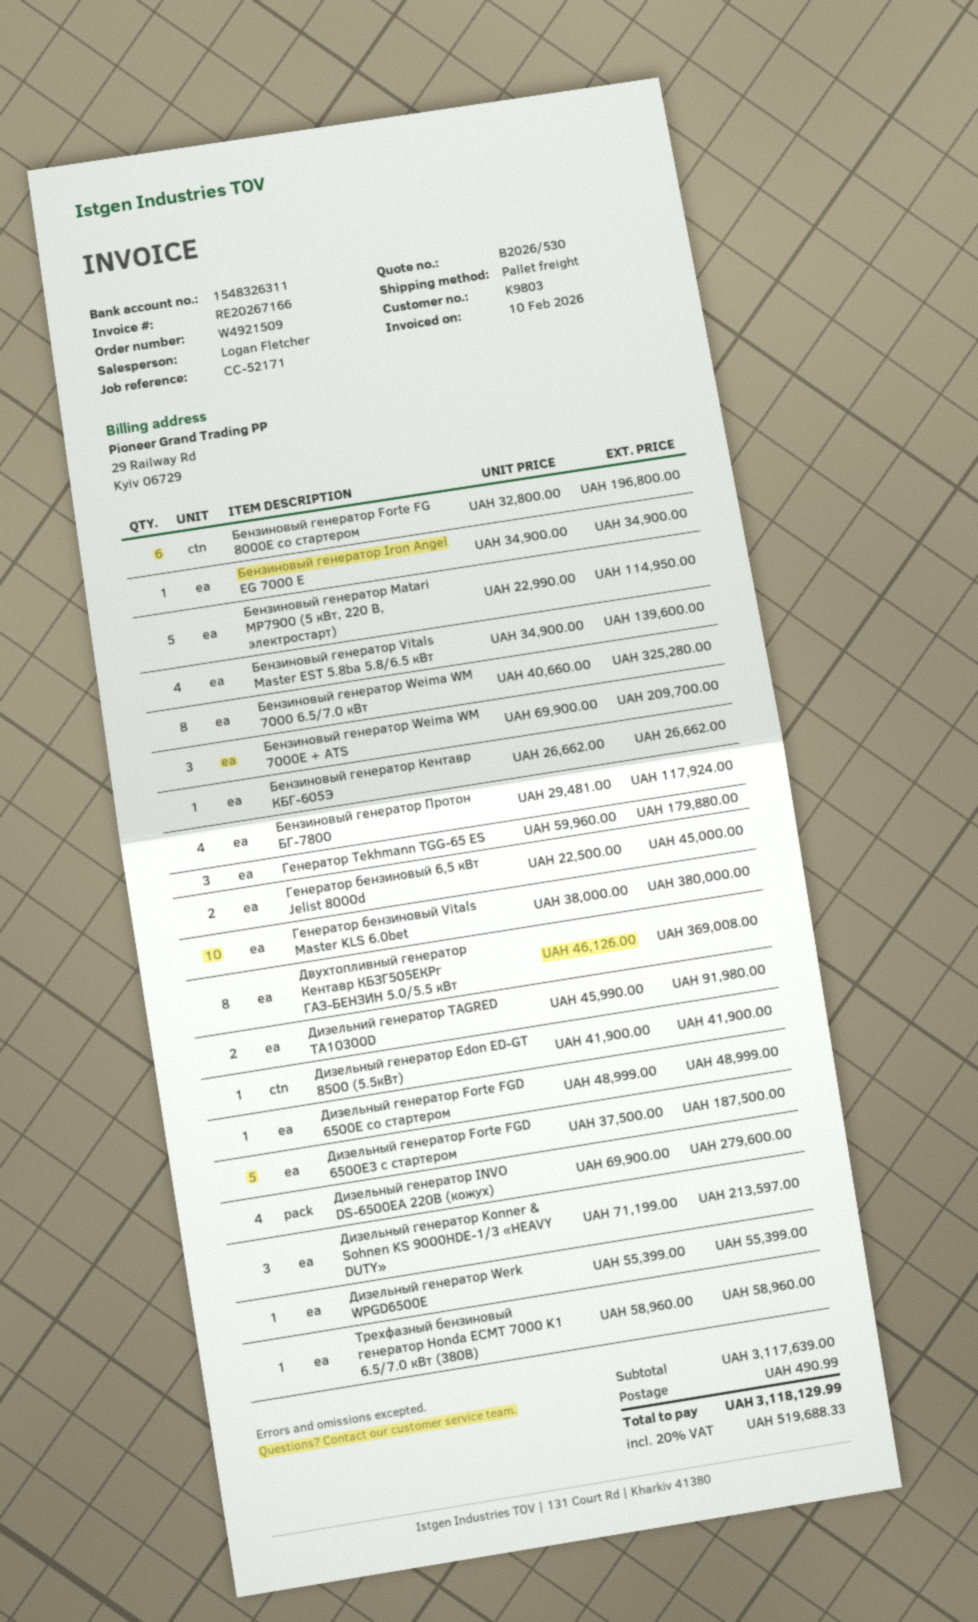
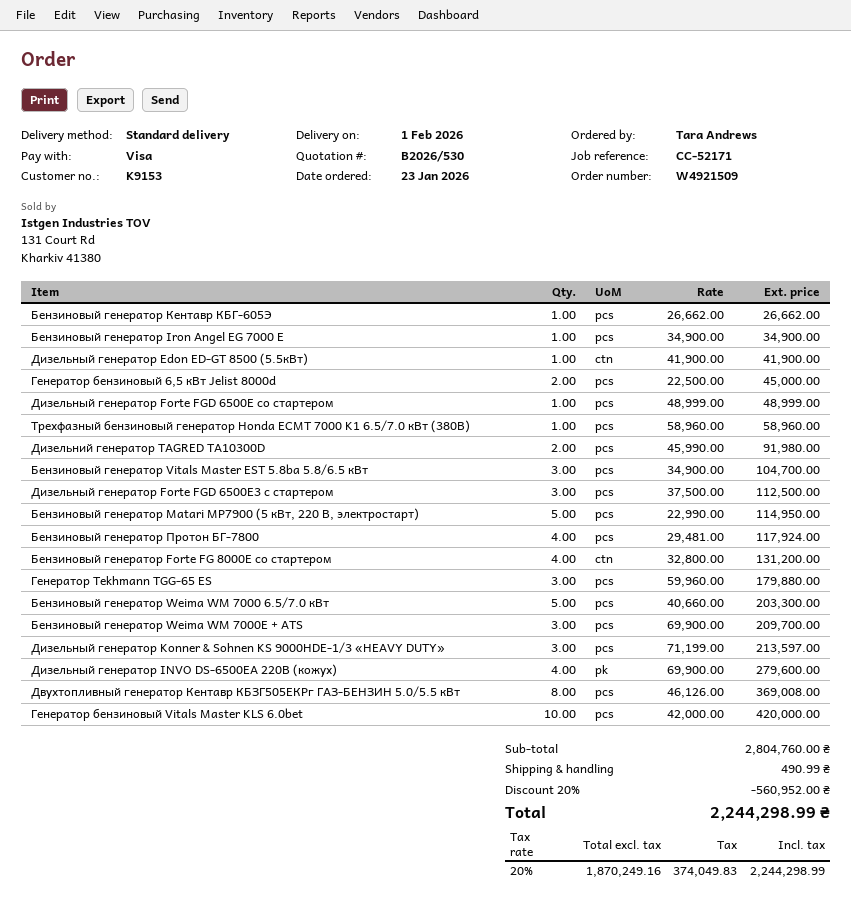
customer number: K9803 -> K9153
shipping method: pallet freight -> standard
Бензиновый генератор Forte FG 8000E со стартером: 6 x 32800.00 = 196800.00 -> 4 x 32800.00 = 131200.00
Бензиновый генератор Vitals Master EST 5.8ba 5.8/6.5 кВт: 4 x 34900.00 = 139600.00 -> 3 x 34900.00 = 104700.00
Бензиновый генератор Weima WM 7000 6.5/7.0 кВт: 8 x 40660.00 = 325280.00 -> 5 x 40660.00 = 203300.00
Генератор бензиновый Vitals Master KLS 6.0bet: 10 x 38000.00 = 380000.00 -> 10 x 42000.00 = 420000.00
Дизельный генератор Forte FGD 6500E3 с стартером: 5 x 37500.00 = 187500.00 -> 3 x 37500.00 = 112500.00
Дизельный генератор Werk WPGD6500E: 1 x 55399.00 = 55399.00 -> none
subtotal: 3117639.00 -> 2804760.00
discount: none -> 20% = 560952.00
tax: 20% = 519688.33 -> 20% = 374049.83
total: 3118129.99 -> 2244298.99

